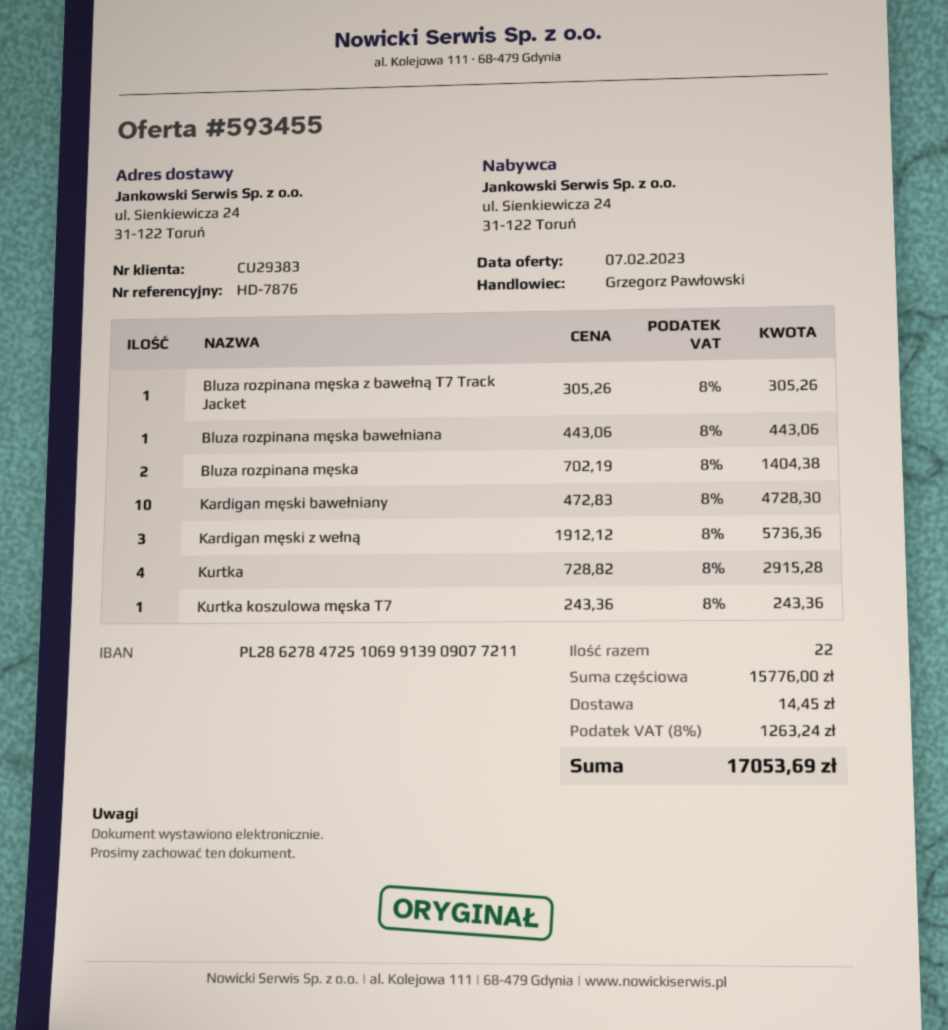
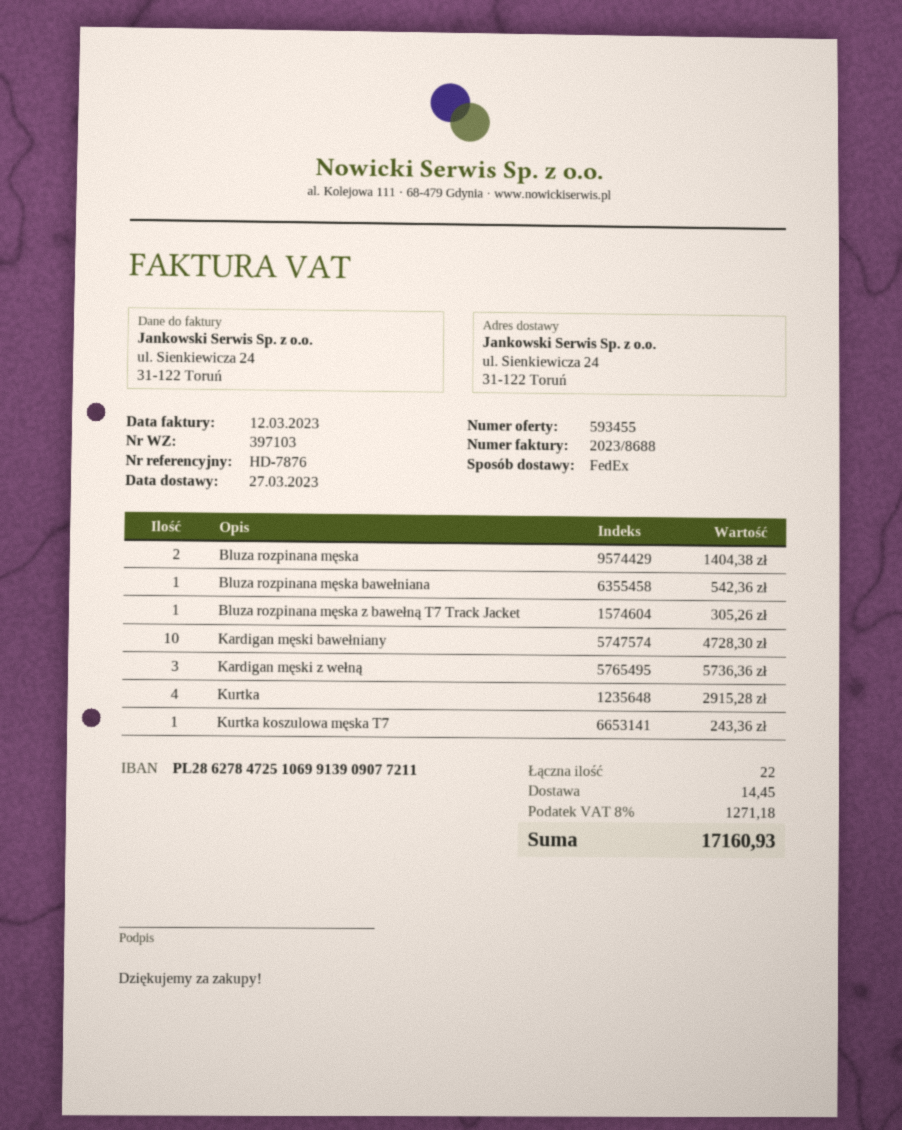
Bluza rozpinana męska bawełniana: 1 for 443.06 -> 1 for 542.36
tax: 8% = 1263.24 -> 8% = 1271.18
total: 17053.69 -> 17160.93

